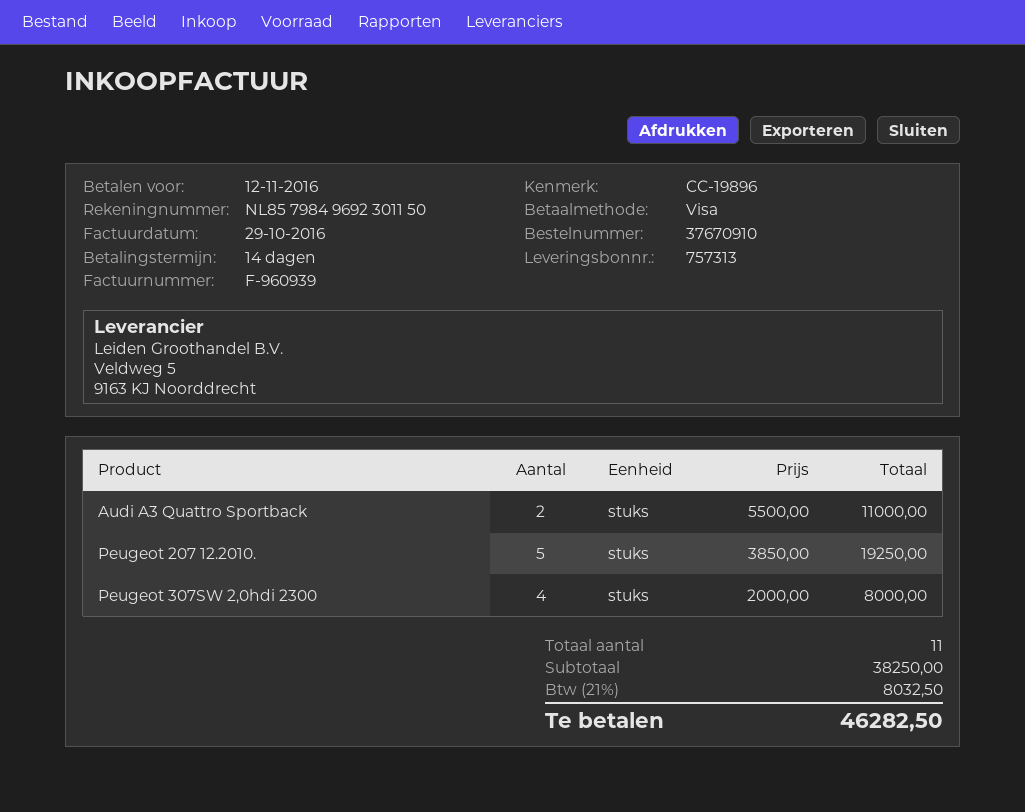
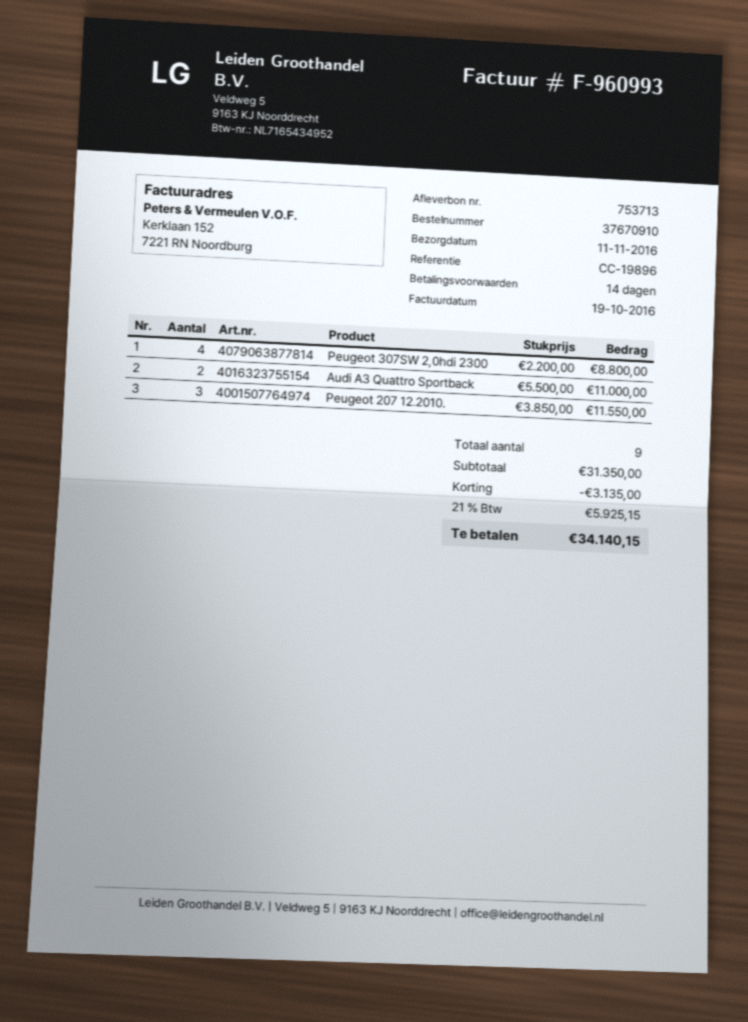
delivery note number: 757313 -> 753713
invoice number: F-960939 -> F-960993
invoice date: 2016-10-29 -> 2016-10-19
Peugeot 207 12.2010.: 5 x 3850.00 = 19250.00 -> 3 x 3850.00 = 11550.00
Peugeot 307SW 2,0hdi 2300: 4 x 2000.00 = 8000.00 -> 4 x 2200.00 = 8800.00
total quantity: 11 -> 9
subtotal: 38250.00 -> 31350.00
discount: none -> 3135.00
tax: 21% = 8032.50 -> 21% = 5925.15
total: 46282.50 -> 34140.15

